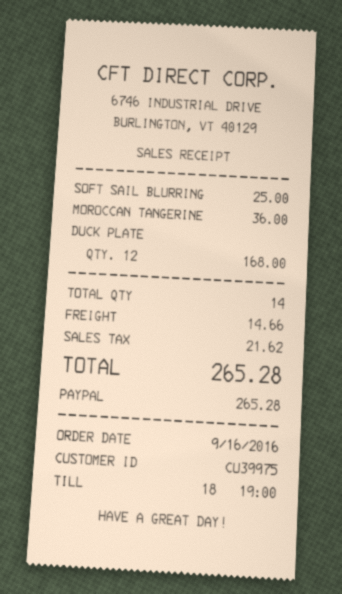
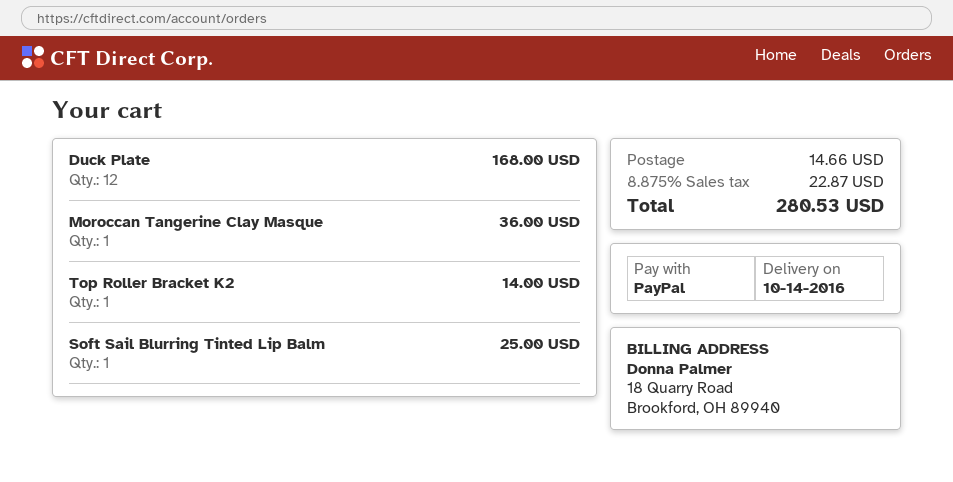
Top Roller Bracket K2: none -> 1 for 14.00
tax: 21.62 -> 22.87
total: 265.28 -> 280.53

